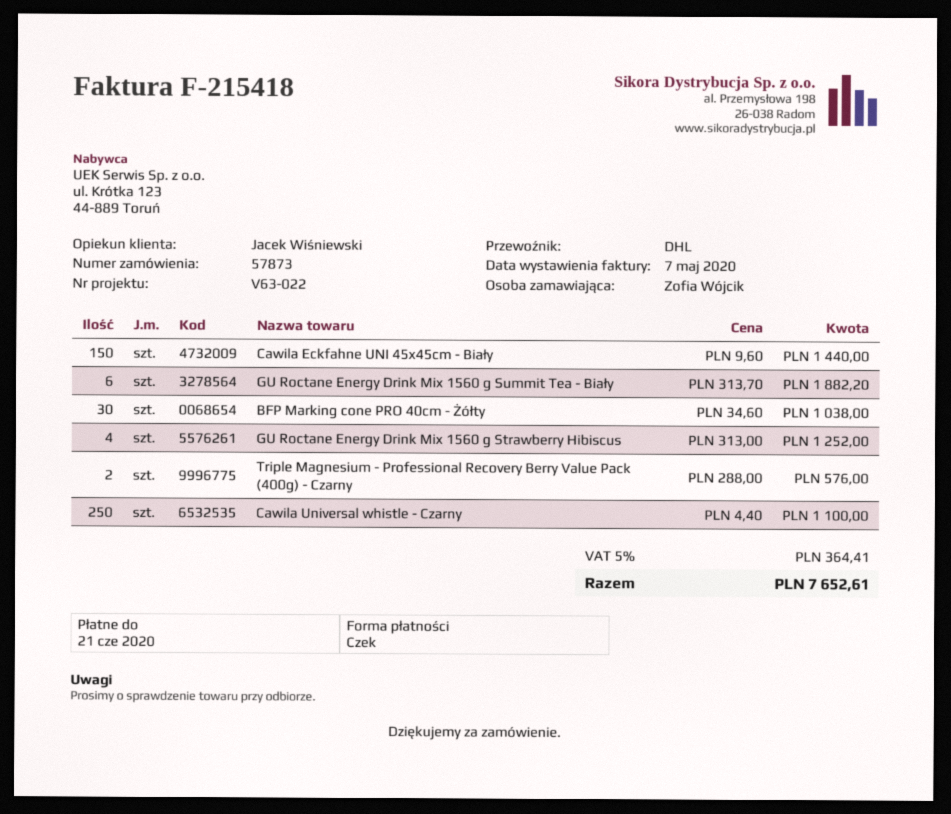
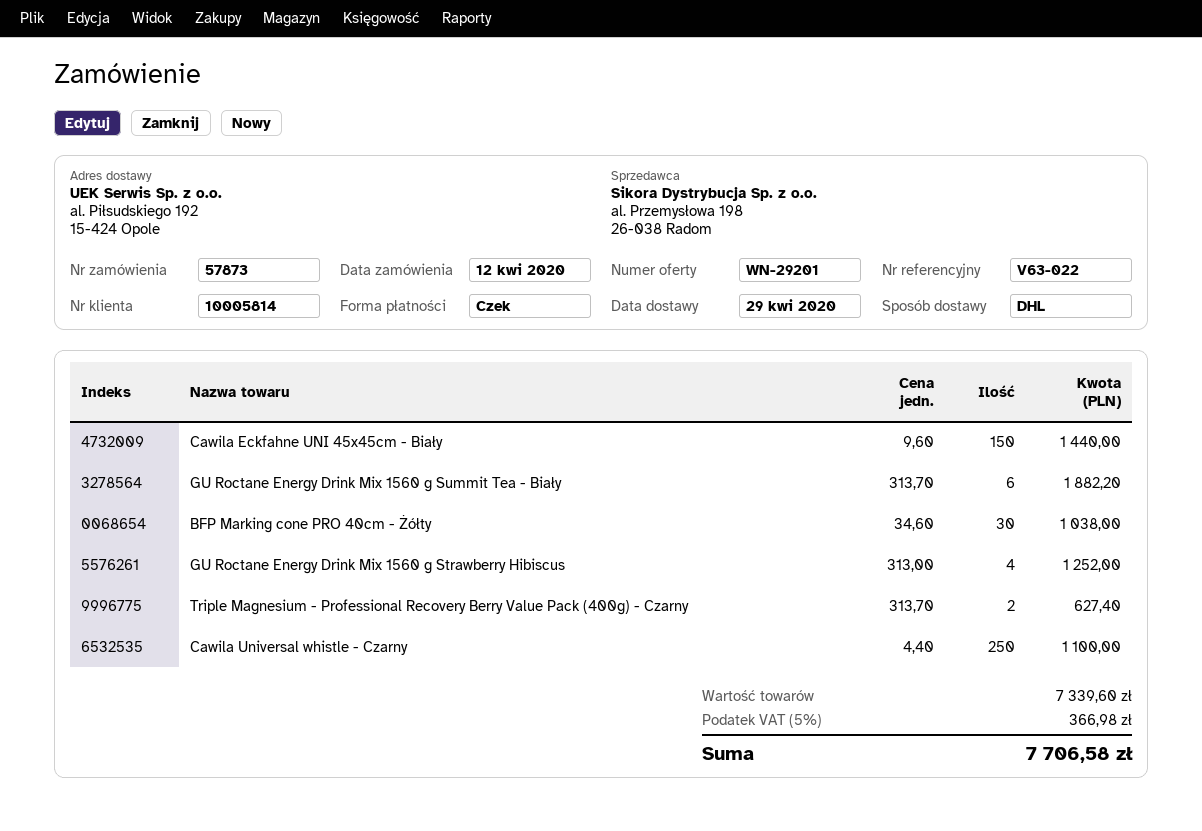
Triple Magnesium - Professional Recovery Berry Value Pack (400g) - Czarny: 2 x 288.00 = 576.00 -> 2 x 313.70 = 627.40
tax: 5% = 364.41 -> 5% = 366.98
total: 7652.61 -> 7706.58

